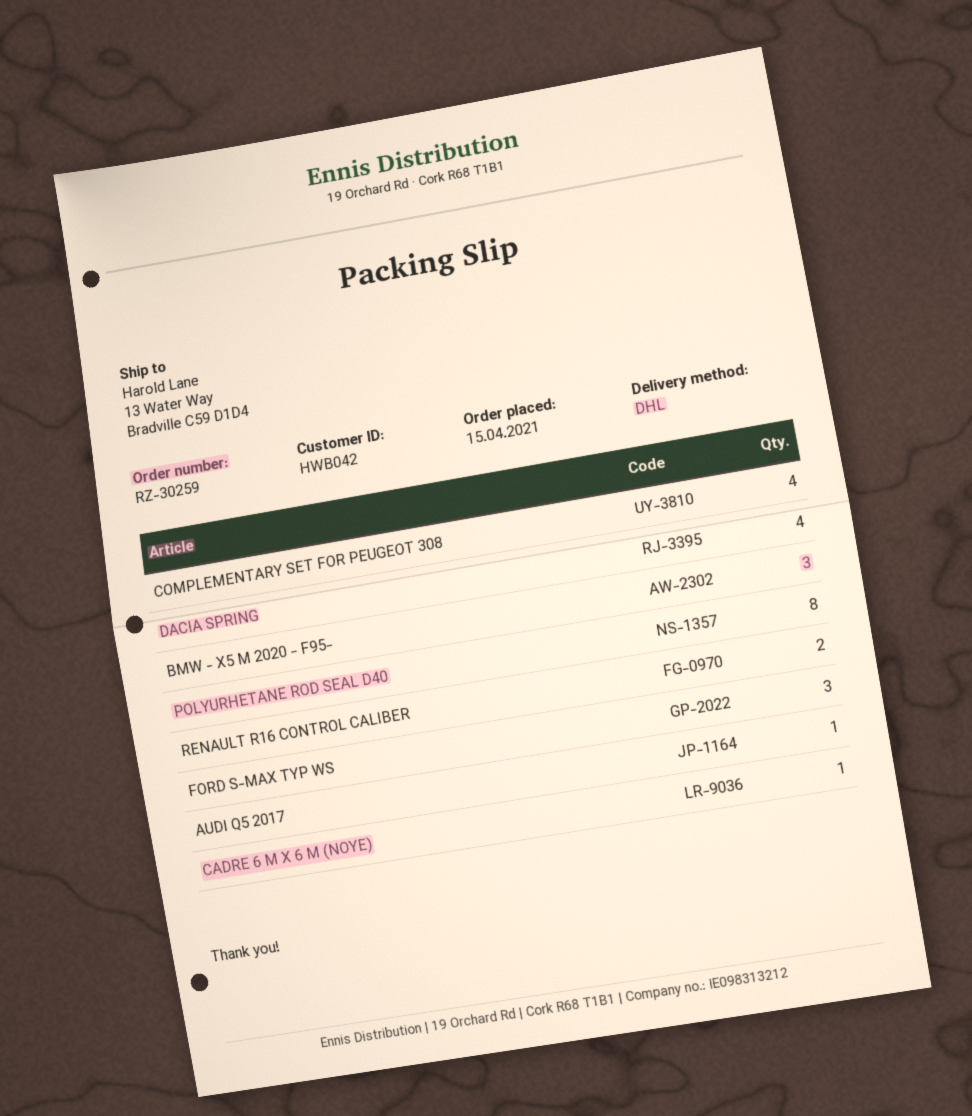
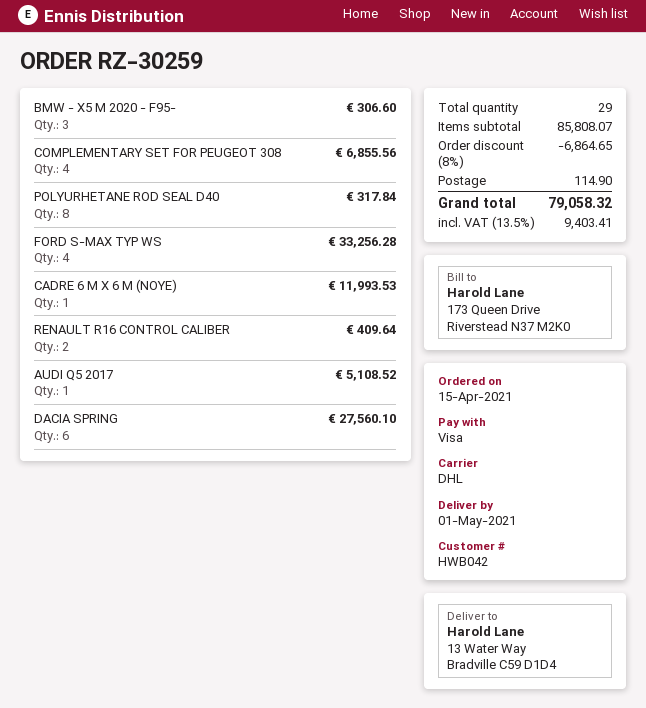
DACIA SPRING: 4 -> 6
FORD S-MAX TYP WS: 3 -> 4

